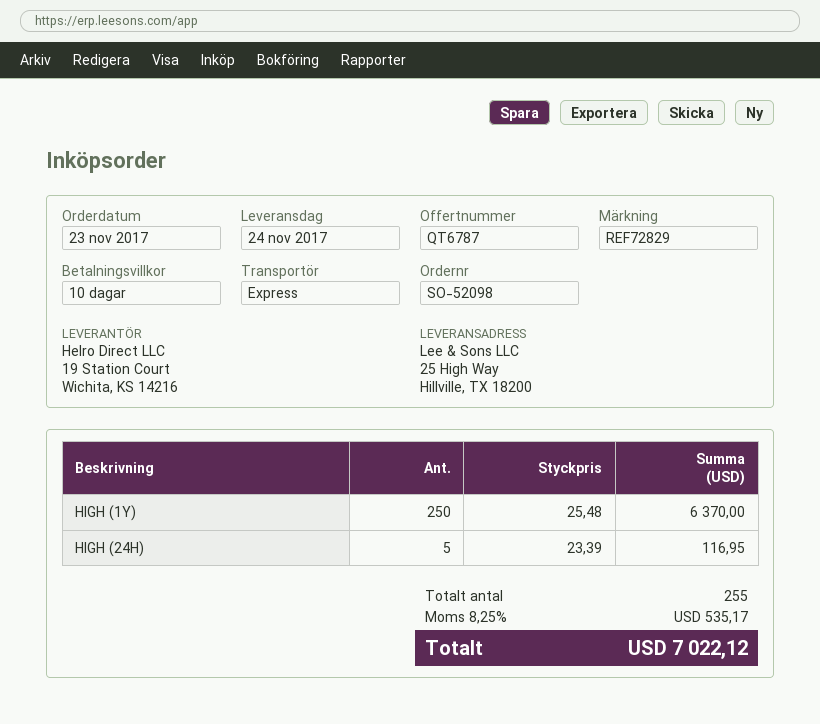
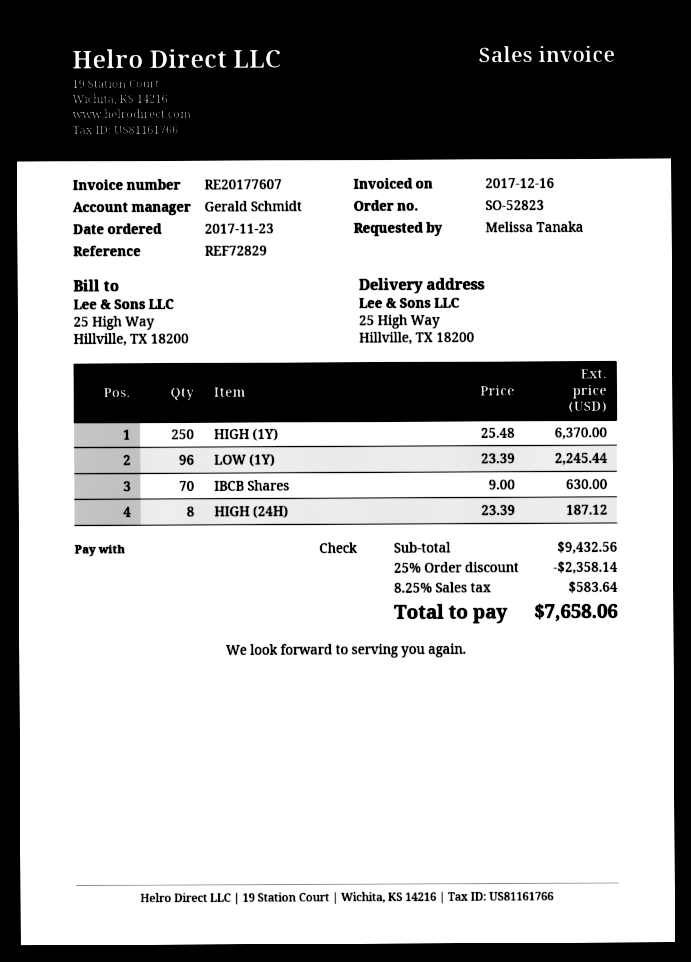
order number: SO-52098 -> SO-52823
HIGH (24H): 5 x 23.39 = 116.95 -> 8 x 23.39 = 187.12
LOW (1Y): none -> 96 x 23.39 = 2245.44
IBCB Shares: none -> 70 x 9.00 = 630.00
discount: none -> 25% = 2358.14
tax: 8.25% = 535.17 -> 8.25% = 583.64
total: 7022.12 -> 7658.06

